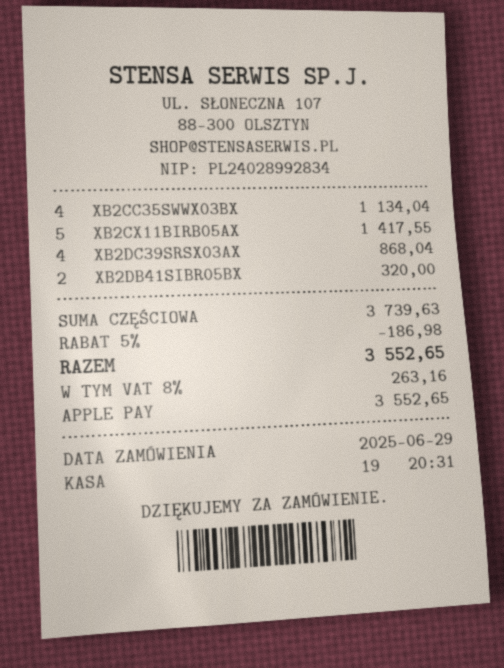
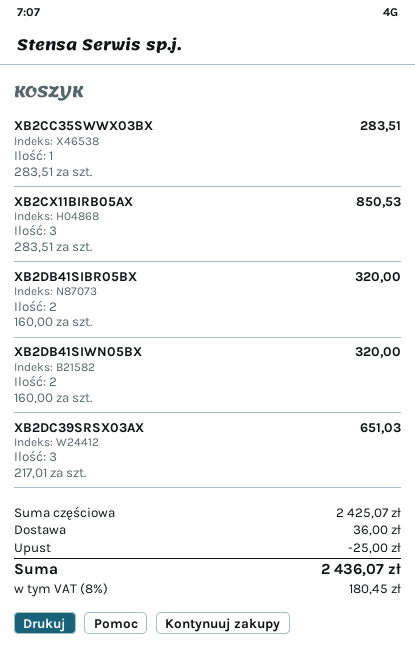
XB2CC35SWWX03BX: 4 for 1134.04 -> 1 for 283.51
XB2CX11BIRB05AX: 5 for 1417.55 -> 3 for 850.53
XB2DC39SRSX03AX: 4 for 868.04 -> 3 for 651.03
XB2DB41SIWN05BX: none -> 2 for 320.00
subtotal: 3739.63 -> 2425.07
discount: 186.98 -> 25.00
shipping: none -> 36.00
tax: 8% = 263.16 -> 8% = 180.45
total: 3552.65 -> 2436.07

